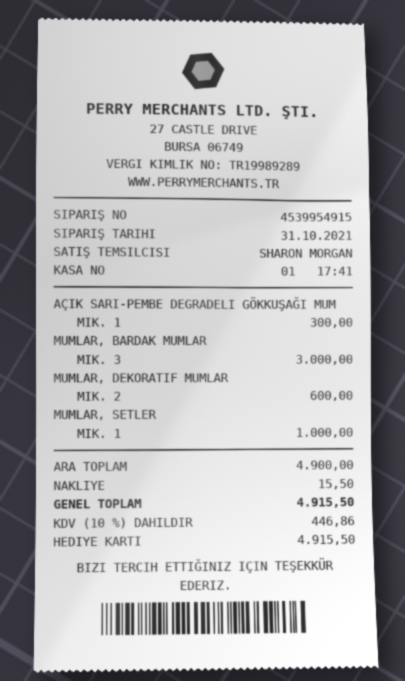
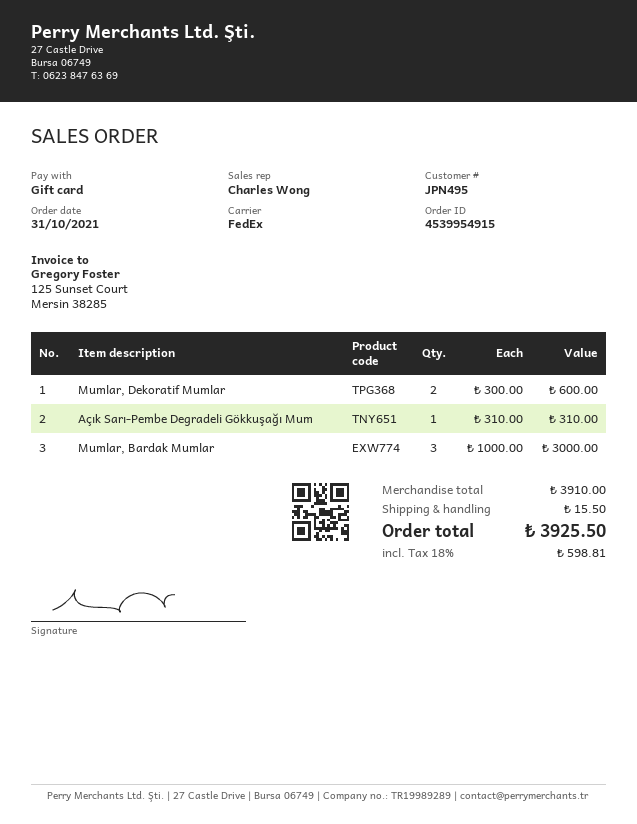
sales rep: SHARON MORGAN -> Charles Wong
AÇIK SARI-PEMBE DEGRADELI GÖKKUŞAĞI MUM: 1 for 300.00 -> 1 for 310.00
MUMLAR, SETLER: 1 for 1000.00 -> none
subtotal: 4900.00 -> 3910.00
tax: 10% = 446.86 -> 18% = 598.81
total: 4915.50 -> 3925.50

